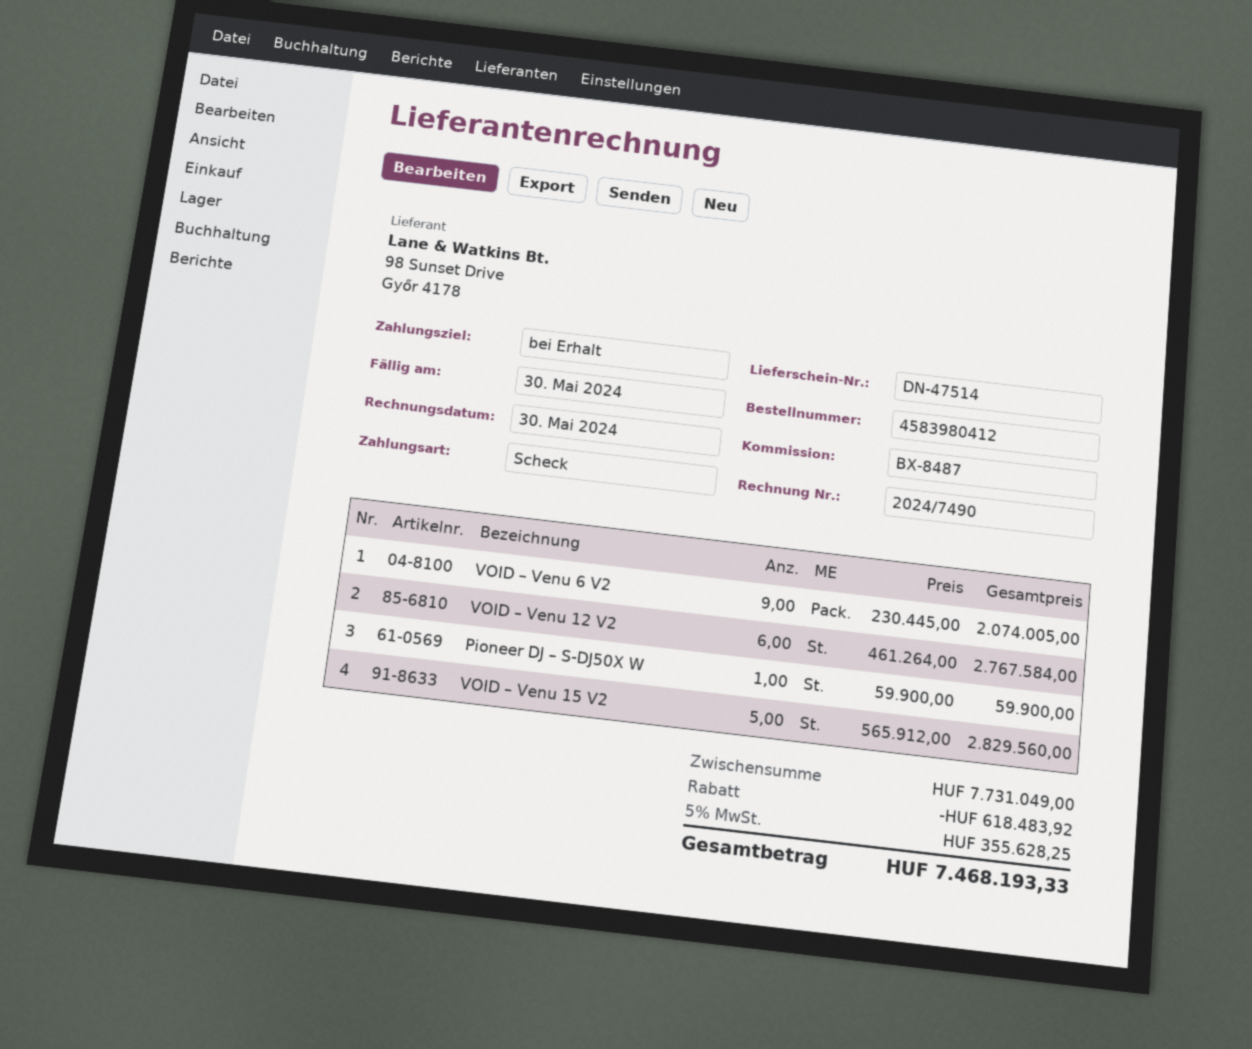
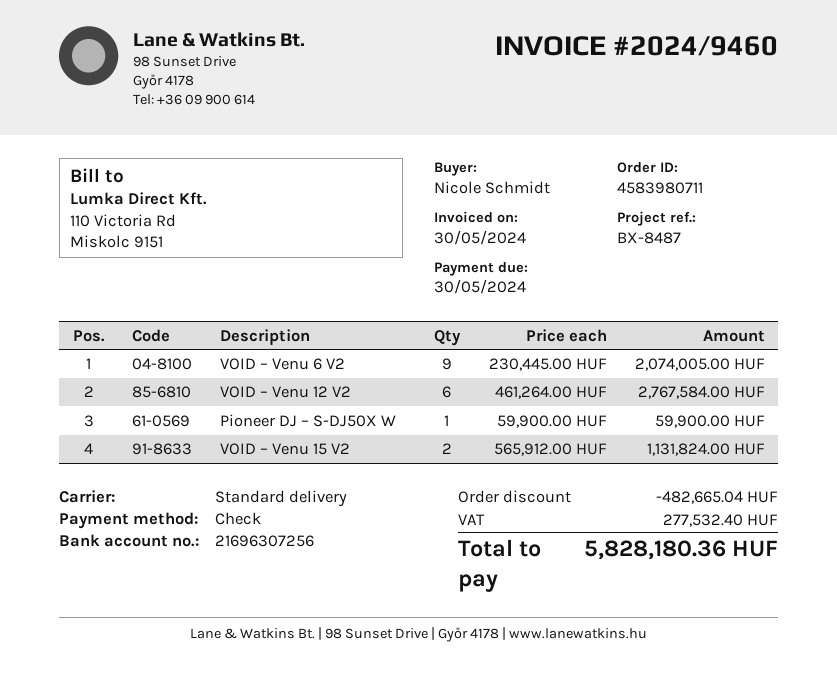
order number: 4583980412 -> 4583980711
invoice number: 2024/7490 -> 2024/9460
VOID – Venu 15 V2: 5 x 565912.00 = 2829560.00 -> 2 x 565912.00 = 1131824.00
discount: 618483.92 -> 482665.04
tax: 355628.25 -> 277532.40
total: 7468193.33 -> 5828180.36

